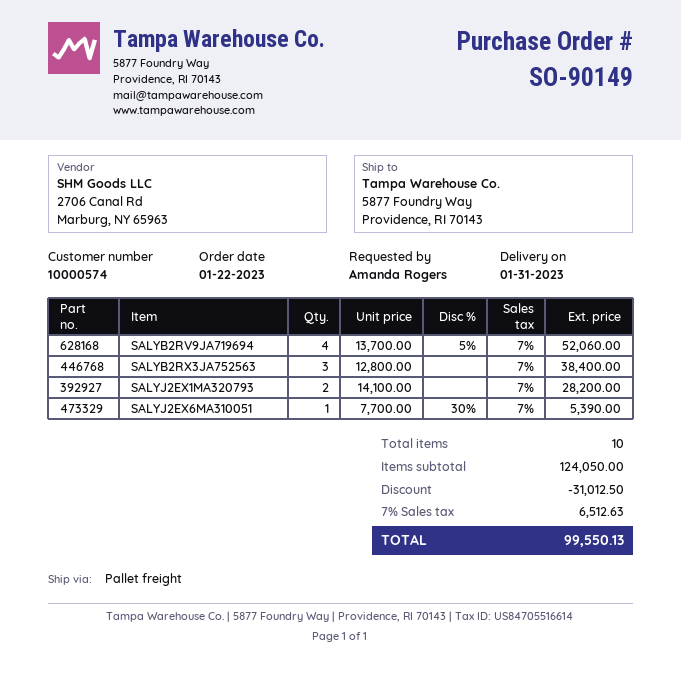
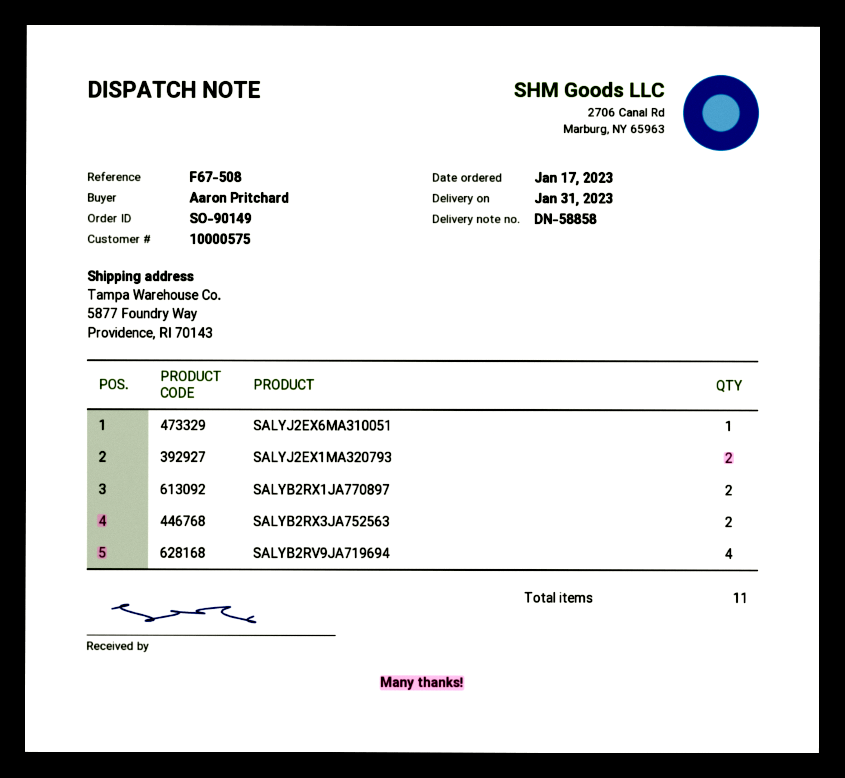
order date: 2023-01-22 -> 2023-01-17
customer number: 10000574 -> 10000575
ordered by: Amanda Rogers -> Aaron Pritchard
SALYB2RX3JA752563: 3 -> 2
SALYB2RX1JA770897: none -> 2
total quantity: 10 -> 11

